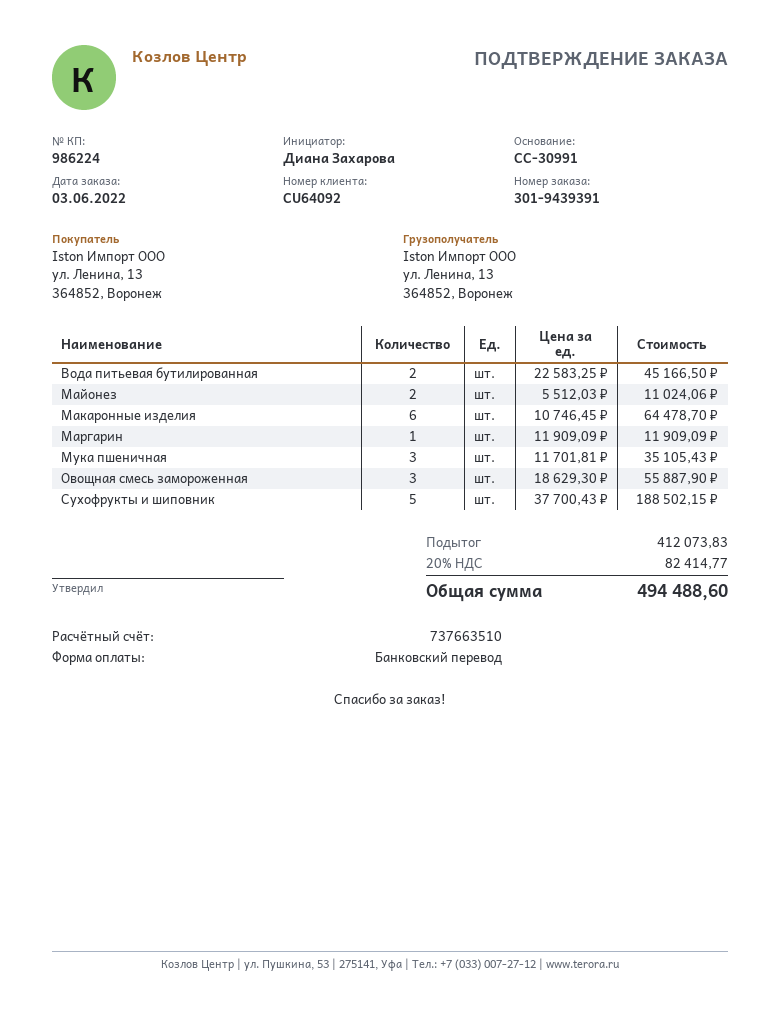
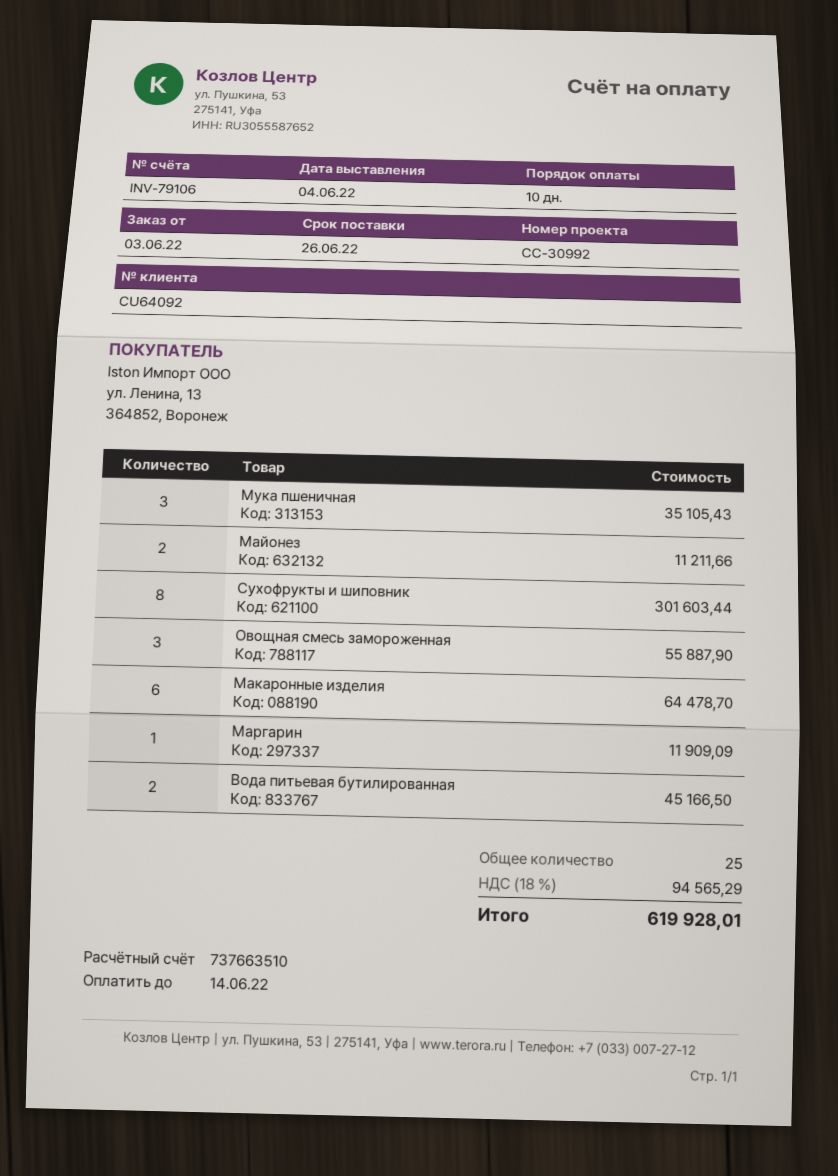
reference: CC-30991 -> CC-30992
Майонез: 2 for 11024.06 -> 2 for 11211.66
Сухофрукты и шиповник: 5 for 188502.15 -> 8 for 301603.44
tax: 20% = 82414.77 -> 18% = 94565.29
total: 494488.60 -> 619928.01

